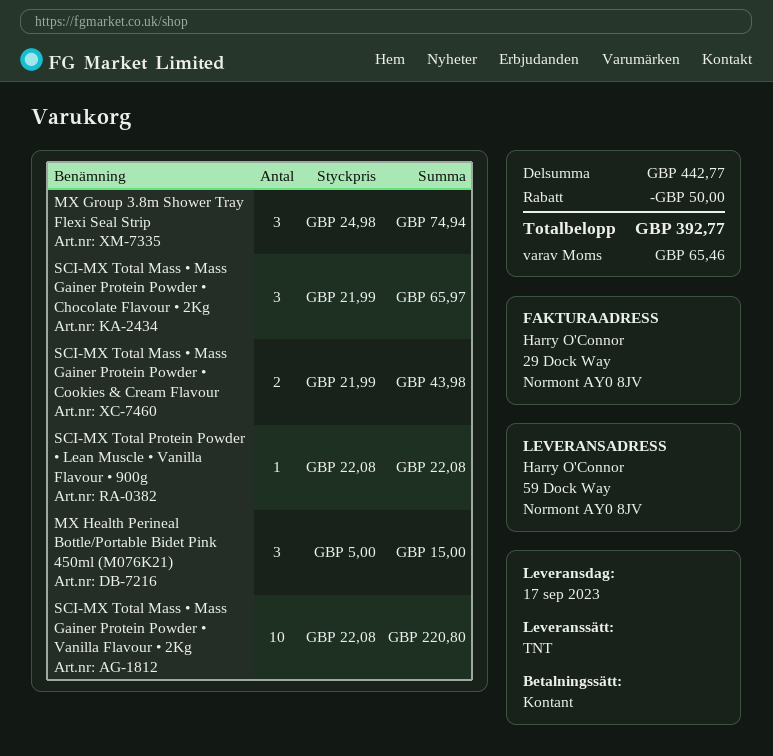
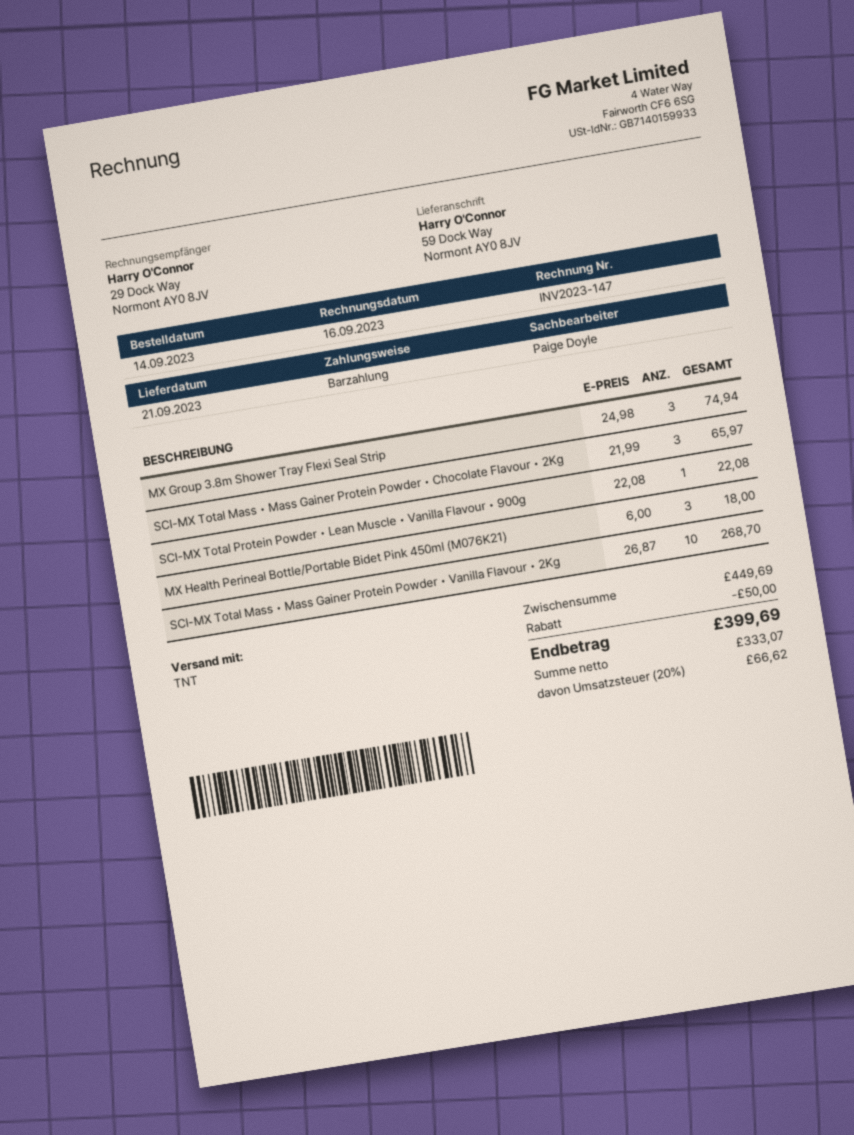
delivery date: 2023-09-17 -> 2023-09-21
SCI-MX Total Mass • Mass Gainer Protein Powder • Cookies & Cream Flavour: 2 x 21.99 = 43.98 -> none
MX Health Perineal Bottle/Portable Bidet Pink 450ml (M076K21): 3 x 5.00 = 15.00 -> 3 x 6.00 = 18.00
SCI-MX Total Mass • Mass Gainer Protein Powder • Vanilla Flavour • 2Kg: 10 x 22.08 = 220.80 -> 10 x 26.87 = 268.70
subtotal: 442.77 -> 449.69
tax: 65.46 -> 66.62
total: 392.77 -> 399.69

